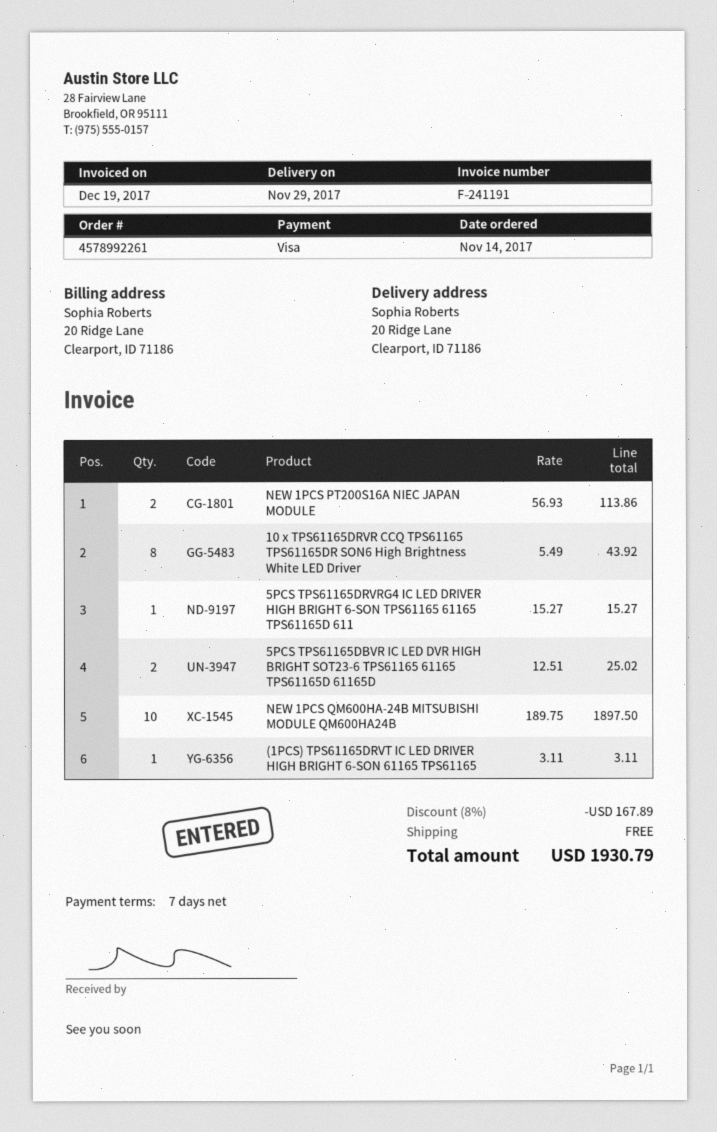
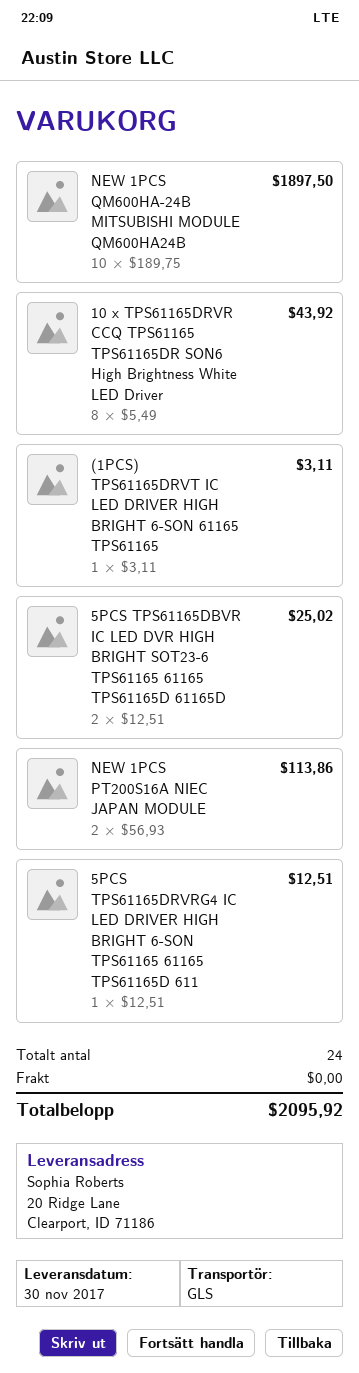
delivery date: 2017-11-29 -> 2017-11-30
5PCS TPS61165DRVRG4 IC LED DRIVER HIGH BRIGHT 6-SON TPS61165 61165 TPS61165D 611: 1 x 15.27 = 15.27 -> 1 x 12.51 = 12.51
discount: 8% = 167.89 -> none
total: 1930.79 -> 2095.92

